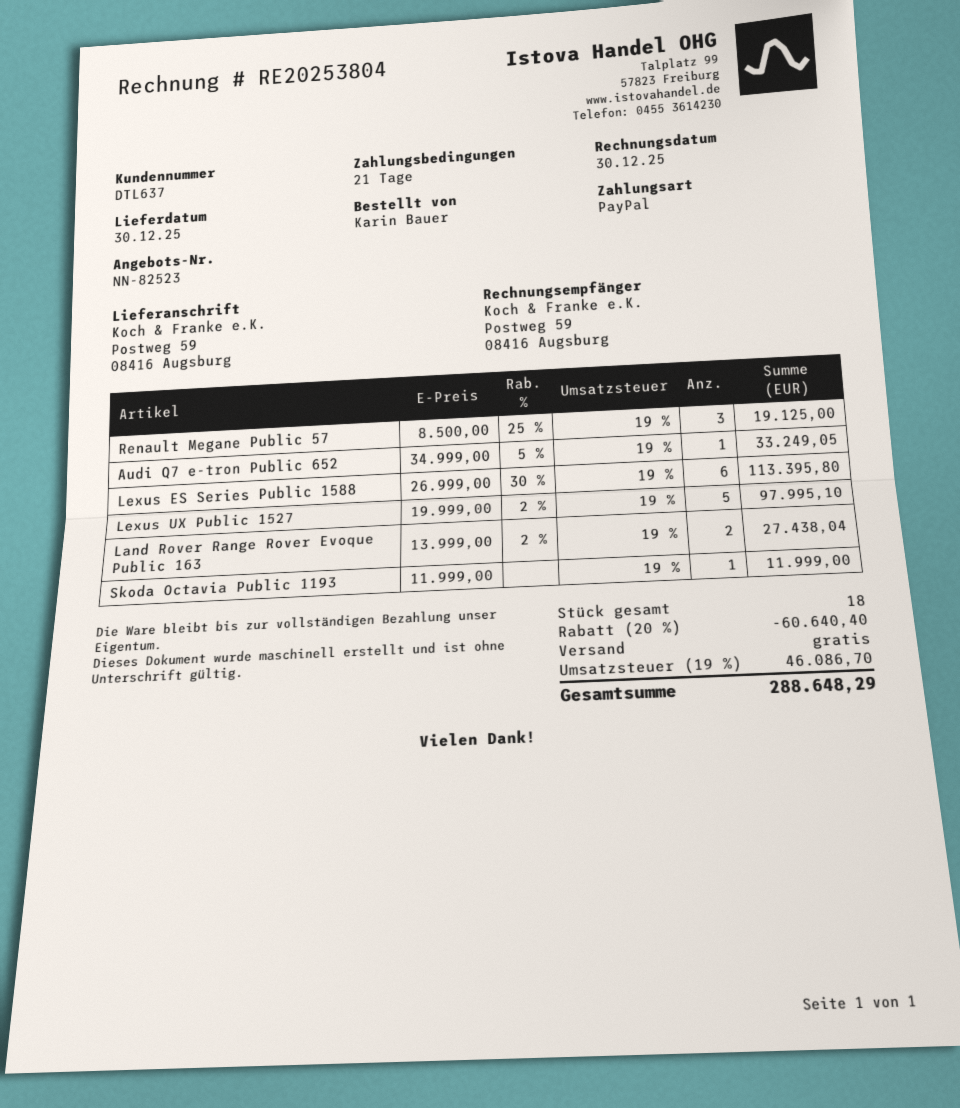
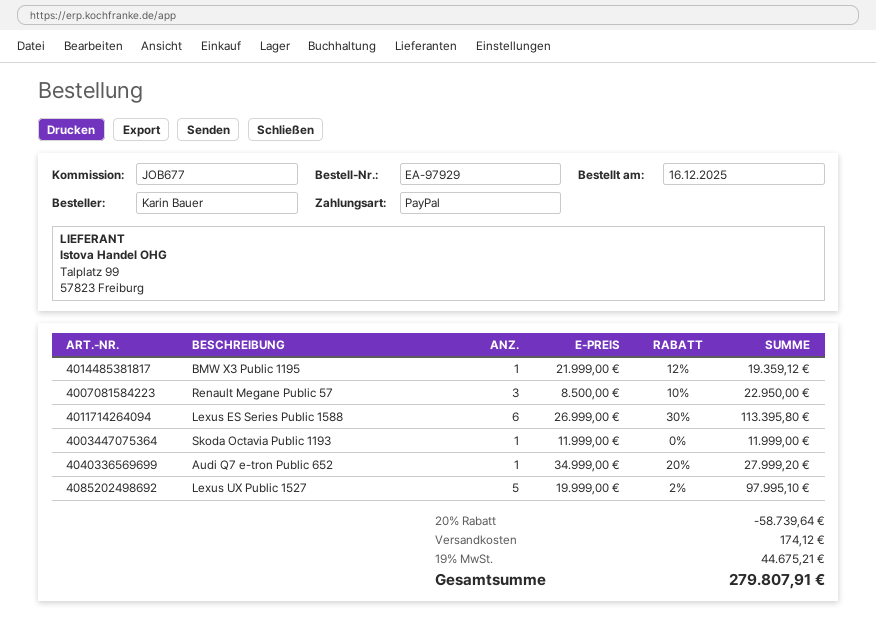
Renault Megane Public 57: 3 x 8500.00 - 25% = 19125.00 -> 3 x 8500.00 - 10% = 22950.00
Audi Q7 e-tron Public 652: 1 x 34999.00 - 5% = 33249.05 -> 1 x 34999.00 - 20% = 27999.20
Land Rover Range Rover Evoque Public 163: 2 x 13999.00 - 2% = 27438.04 -> none
BMW X3 Public 1195: none -> 1 x 21999.00 - 12% = 19359.12
discount: 20% = 60640.40 -> 20% = 58739.64
shipping: 0.00 -> 174.12
tax: 19% = 46086.70 -> 19% = 44675.21
total: 288648.29 -> 279807.91

